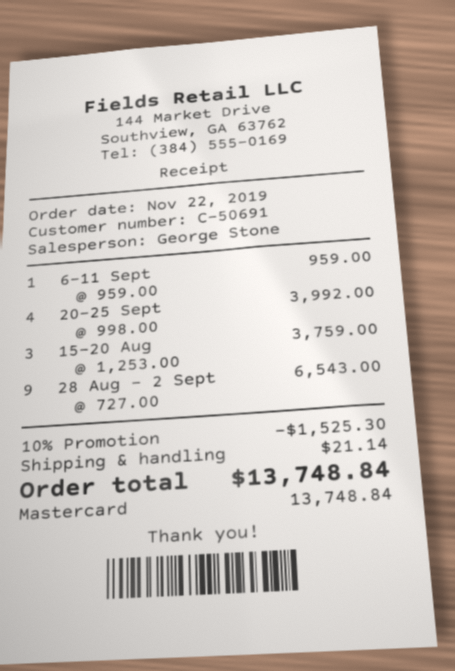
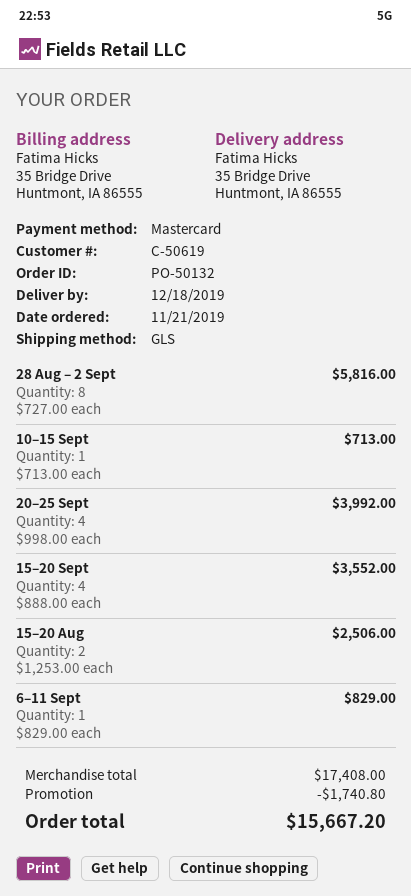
order date: 2019-11-22 -> 2019-11-21
customer number: C-50691 -> C-50619
6–11 Sept: 1 x 959.00 = 959.00 -> 1 x 829.00 = 829.00
15–20 Aug: 3 x 1253.00 = 3759.00 -> 2 x 1253.00 = 2506.00
28 Aug – 2 Sept: 9 x 727.00 = 6543.00 -> 8 x 727.00 = 5816.00
10–15 Sept: none -> 1 x 713.00 = 713.00
15–20 Sept: none -> 4 x 888.00 = 3552.00
discount: 1525.30 -> 1740.80
shipping: 21.14 -> none
total: 13748.84 -> 15667.20

